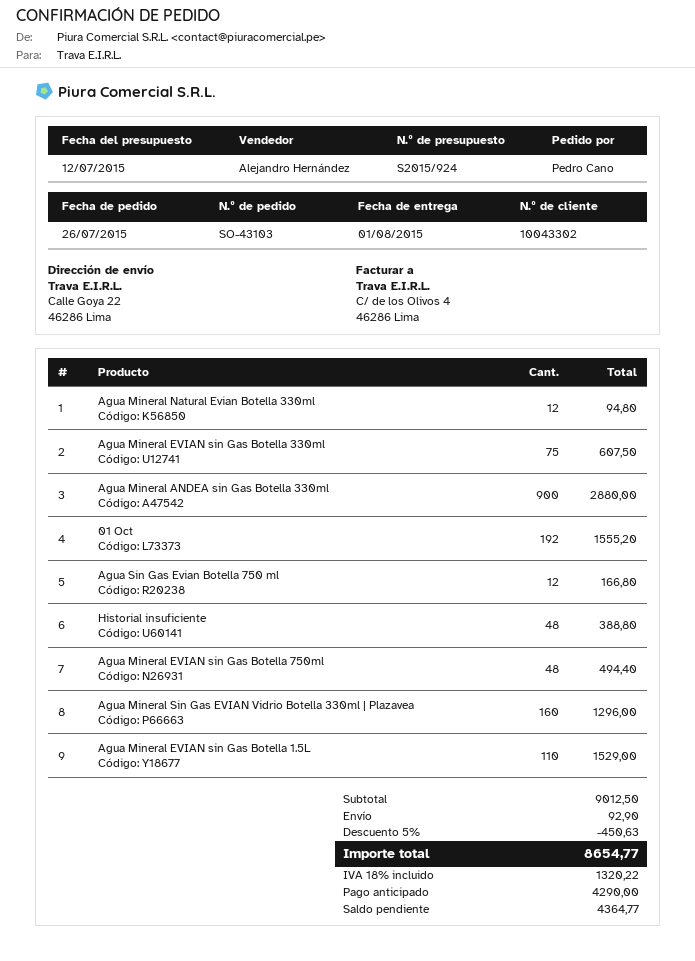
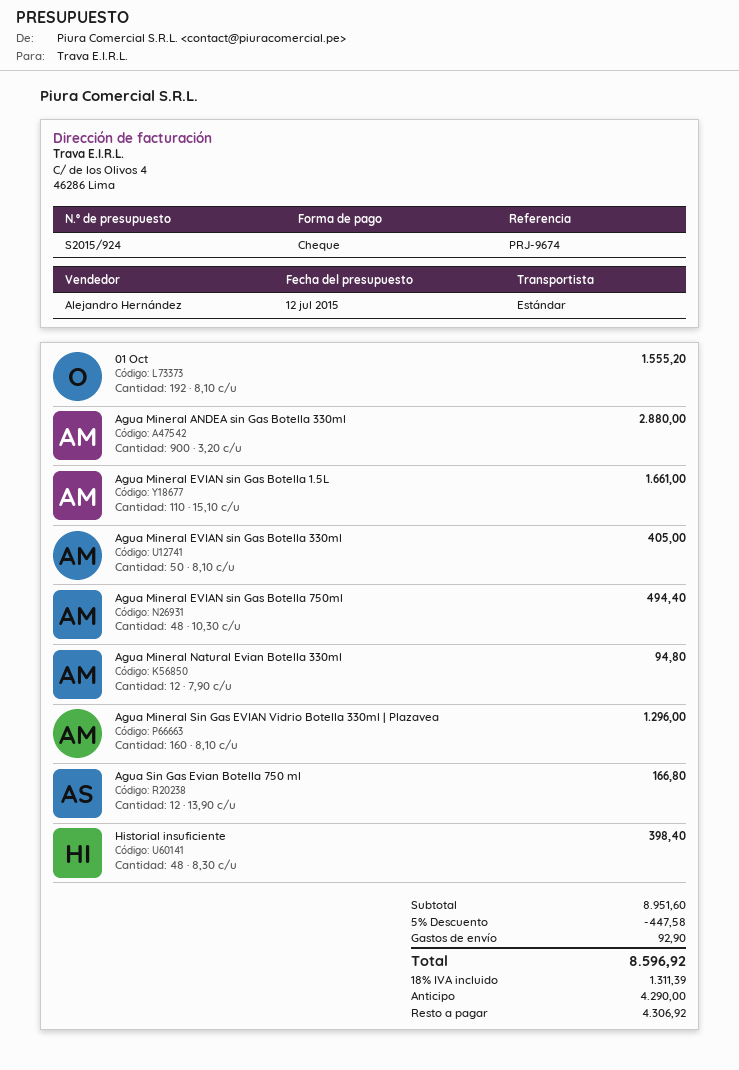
Agua Mineral EVIAN sin Gas Botella 330ml: 75 for 607.50 -> 50 for 405.00
Historial insuficiente: 48 for 388.80 -> 48 for 398.40
Agua Mineral EVIAN sin Gas Botella 1.5L: 110 for 1529.00 -> 110 for 1661.00
subtotal: 9012.50 -> 8951.60
discount: 5% = 450.63 -> 5% = 447.58
tax: 18% = 1320.22 -> 18% = 1311.39
total: 8654.77 -> 8596.92
balance: 4364.77 -> 4306.92

